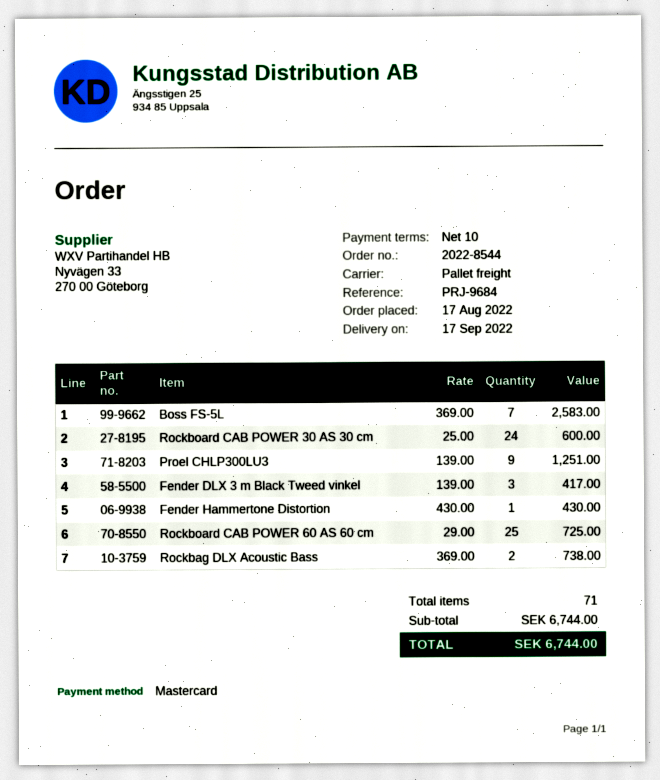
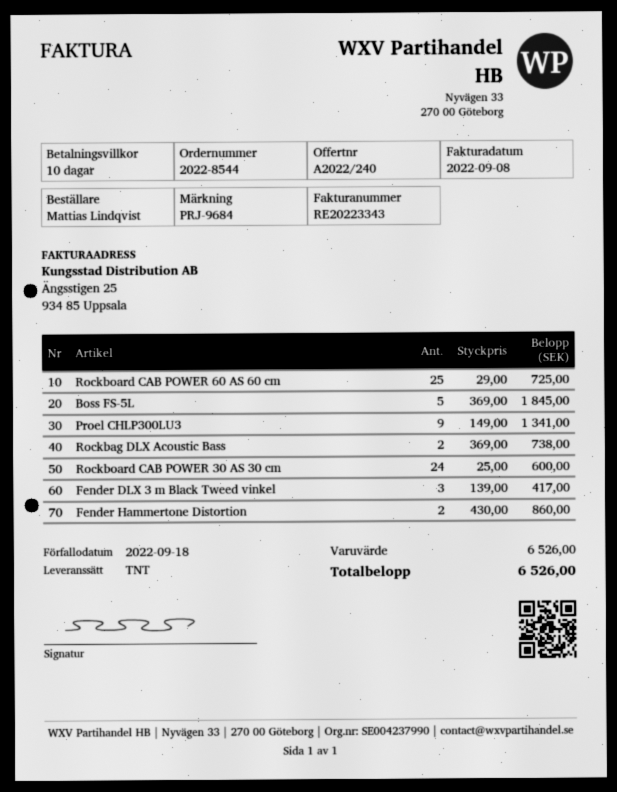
shipping method: pallet freight -> TNT
Boss FS-5L: 7 x 369.00 = 2583.00 -> 5 x 369.00 = 1845.00
Proel CHLP300LU3: 9 x 139.00 = 1251.00 -> 9 x 149.00 = 1341.00
Fender Hammertone Distortion: 1 x 430.00 = 430.00 -> 2 x 430.00 = 860.00
subtotal: 6744.00 -> 6526.00
total: 6744.00 -> 6526.00

